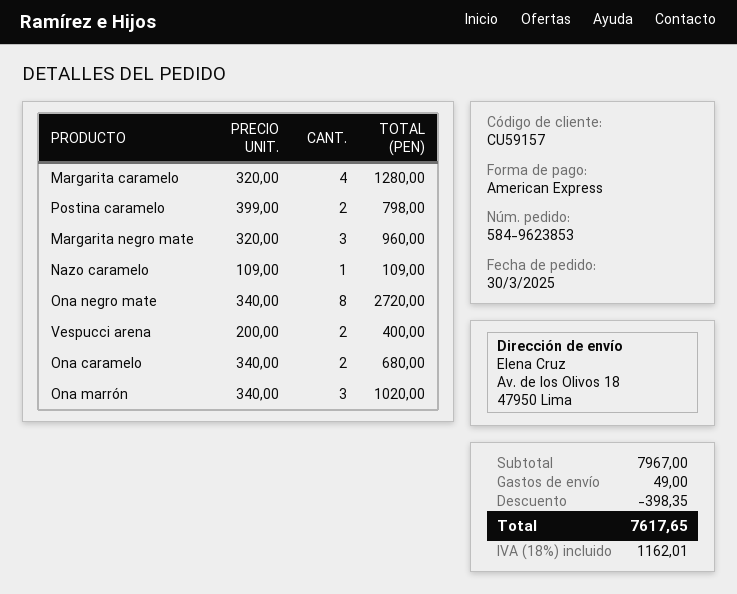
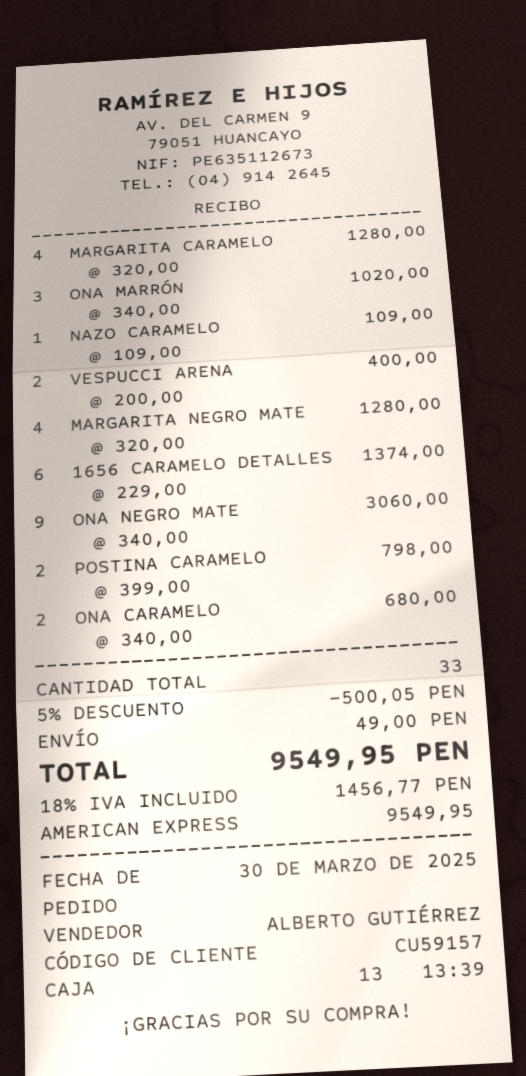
Margarita negro mate: 3 x 320.00 = 960.00 -> 4 x 320.00 = 1280.00
Ona negro mate: 8 x 340.00 = 2720.00 -> 9 x 340.00 = 3060.00
1656 CARAMELO DETALLES: none -> 6 x 229.00 = 1374.00
discount: 398.35 -> 500.05
tax: 18% = 1162.01 -> 18% = 1456.77
total: 7617.65 -> 9549.95

